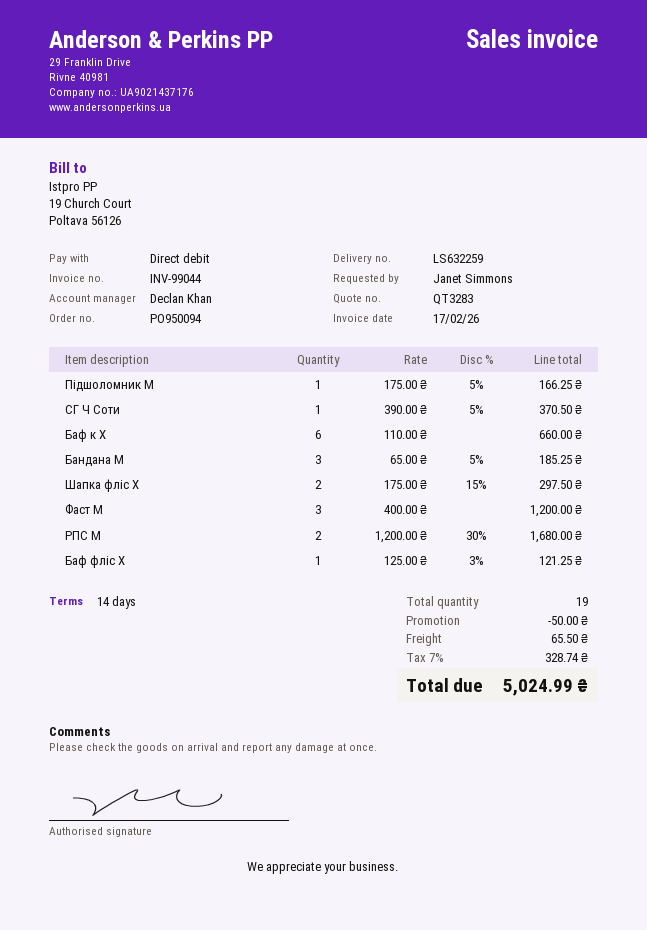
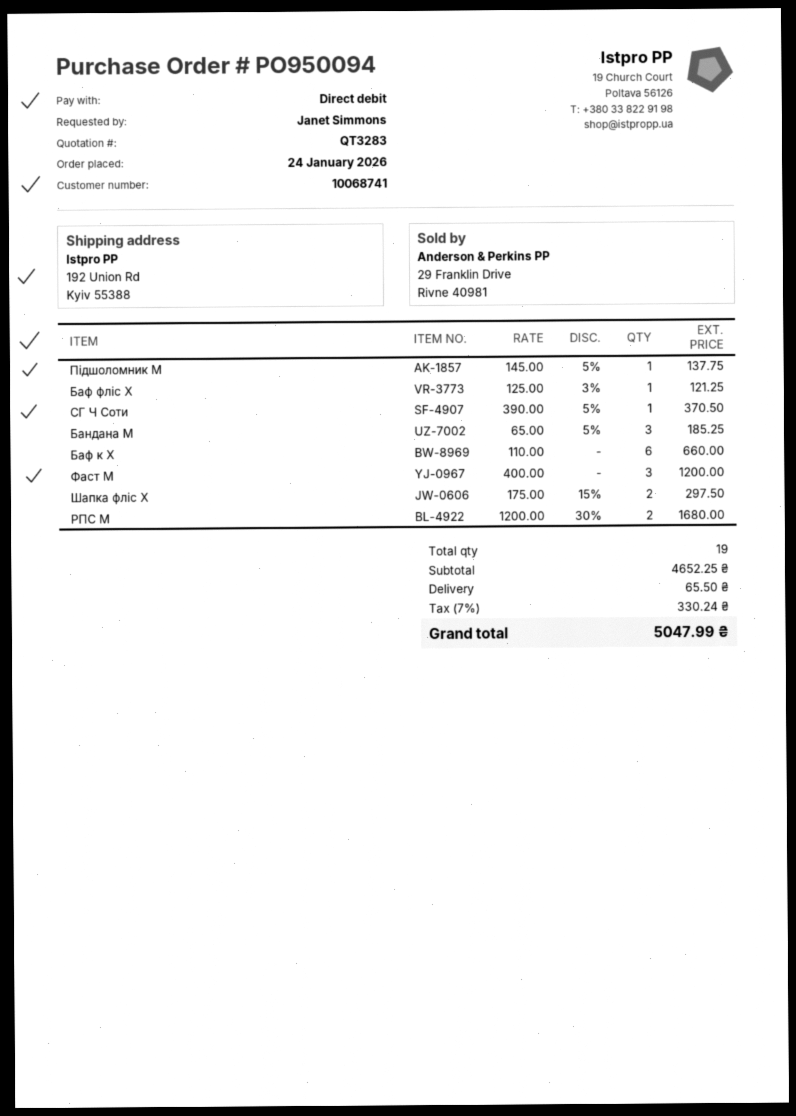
Підшоломник М: 1 x 175.00 - 5% = 166.25 -> 1 x 145.00 - 5% = 137.75
discount: 50.00 -> none
tax: 7% = 328.74 -> 7% = 330.24
total: 5024.99 -> 5047.99

